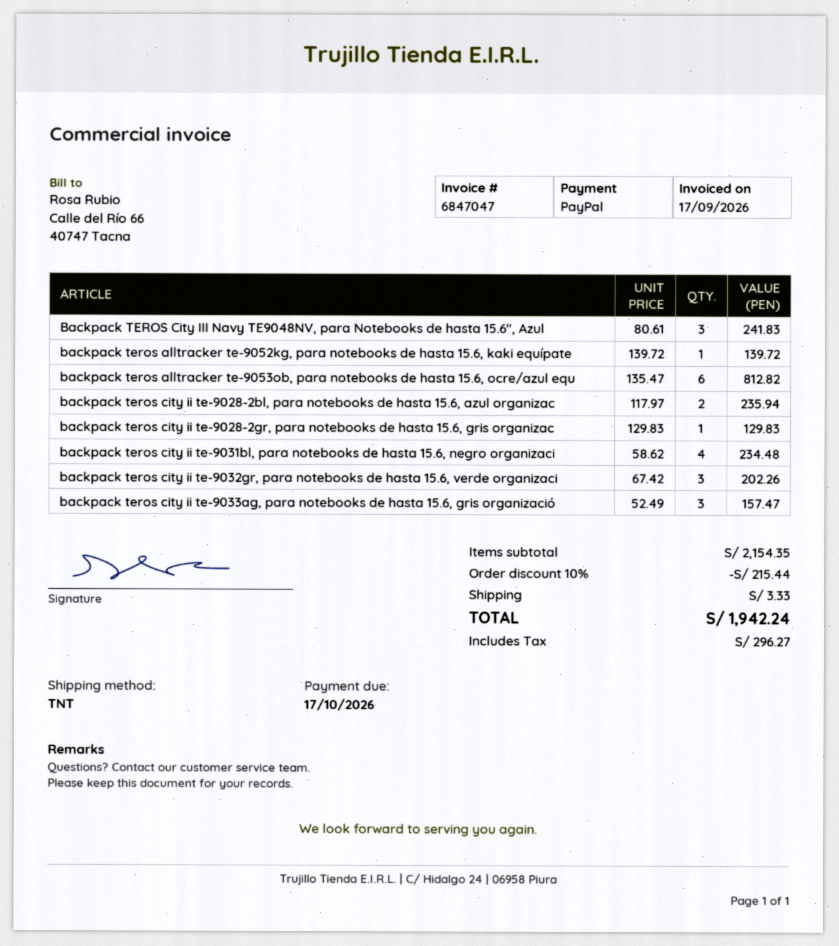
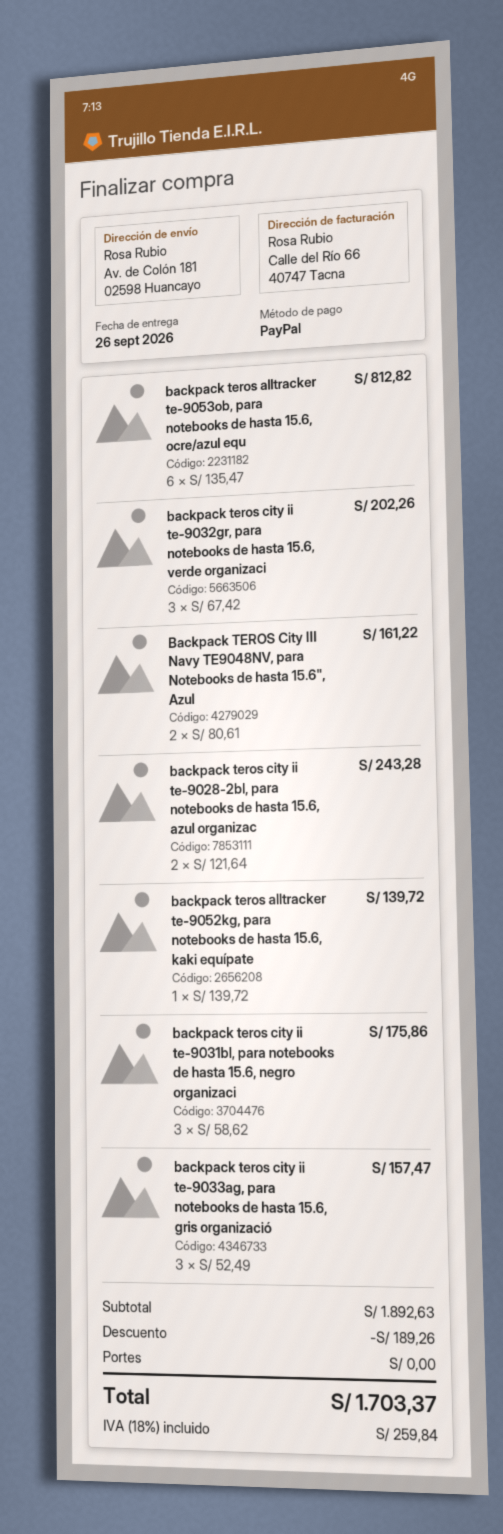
Backpack TEROS City III Navy TE9048NV, para Notebooks de hasta 15.6", Azul: 3 x 80.61 = 241.83 -> 2 x 80.61 = 161.22
backpack teros city ii te-9028-2bl, para notebooks de hasta 15.6, azul organizac: 2 x 117.97 = 235.94 -> 2 x 121.64 = 243.28
backpack teros city ii te-9028-2gr, para notebooks de hasta 15.6, gris organizac: 1 x 129.83 = 129.83 -> none
backpack teros city ii te-9031bl, para notebooks de hasta 15.6, negro organizaci: 4 x 58.62 = 234.48 -> 3 x 58.62 = 175.86
subtotal: 2154.35 -> 1892.63
discount: 215.44 -> 189.26
shipping: 3.33 -> 0.00
tax: 296.27 -> 259.84
total: 1942.24 -> 1703.37

